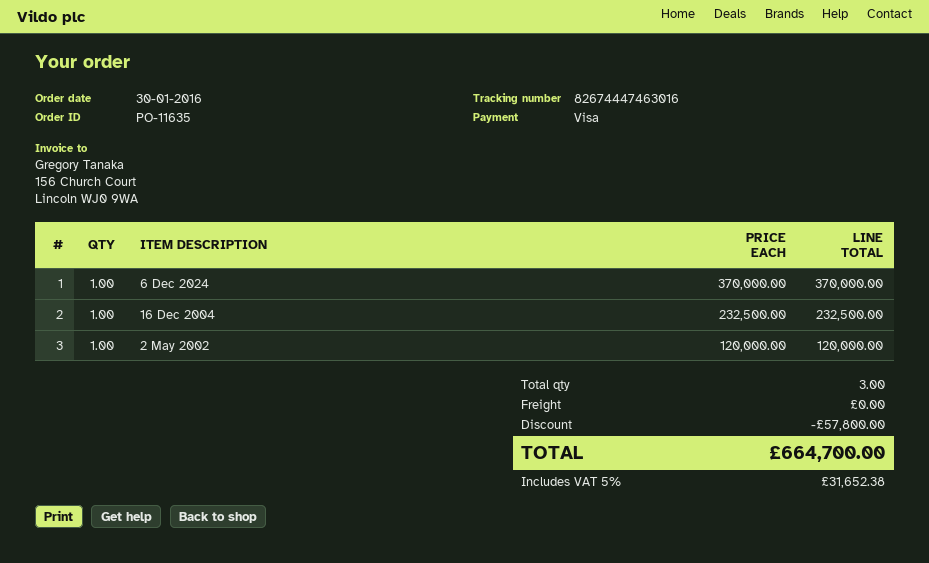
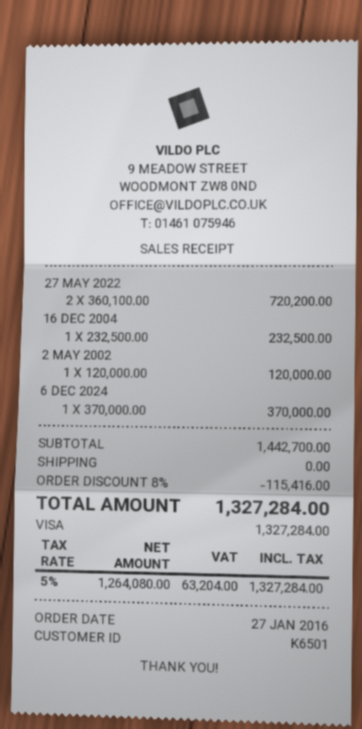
order date: 2016-01-30 -> 2016-01-27
27 MAY 2022: none -> 2 x 360100.00 = 720200.00
discount: 57800.00 -> 115416.00
tax: 5% = 31652.38 -> 5% = 63204.00
total: 664700.00 -> 1327284.00

